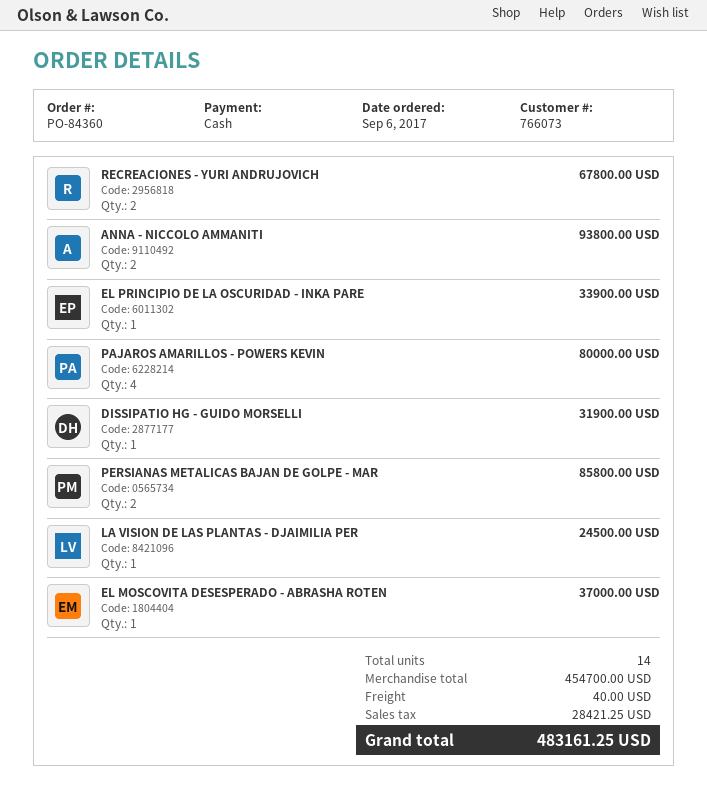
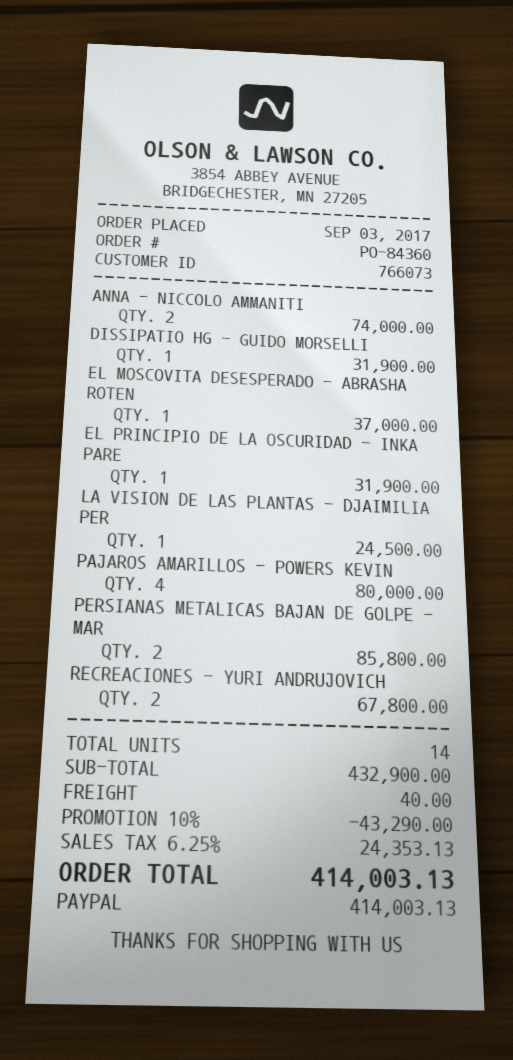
order date: 2017-09-06 -> 2017-09-03
payment method: cash -> PayPal
ANNA - NICCOLO AMMANITI: 2 for 93800.00 -> 2 for 74000.00
EL PRINCIPIO DE LA OSCURIDAD - INKA PARE: 1 for 33900.00 -> 1 for 31900.00
subtotal: 454700.00 -> 432900.00
discount: none -> 10% = 43290.00
tax: 28421.25 -> 24353.13
total: 483161.25 -> 414003.13

